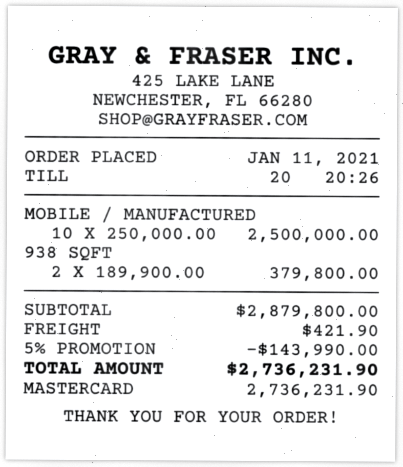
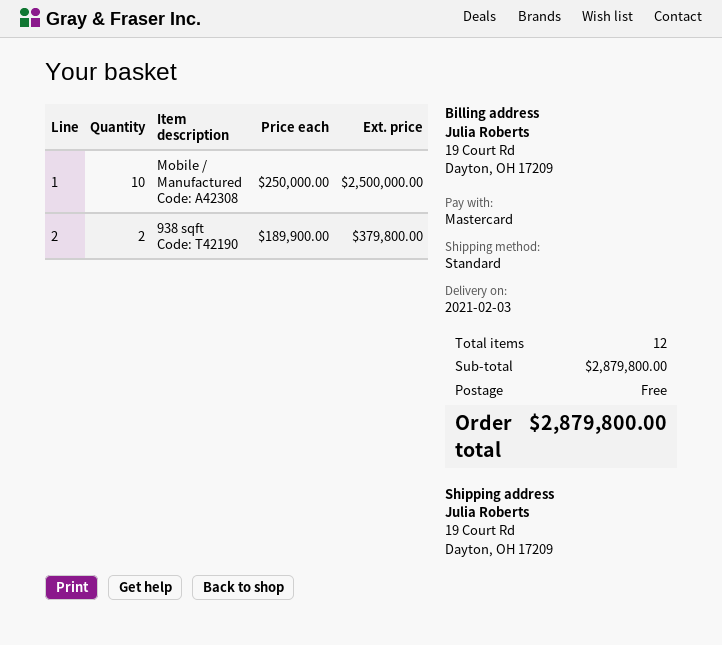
discount: 5% = 143990.00 -> none
shipping: 421.90 -> 0.00
total: 2736231.90 -> 2879800.00

